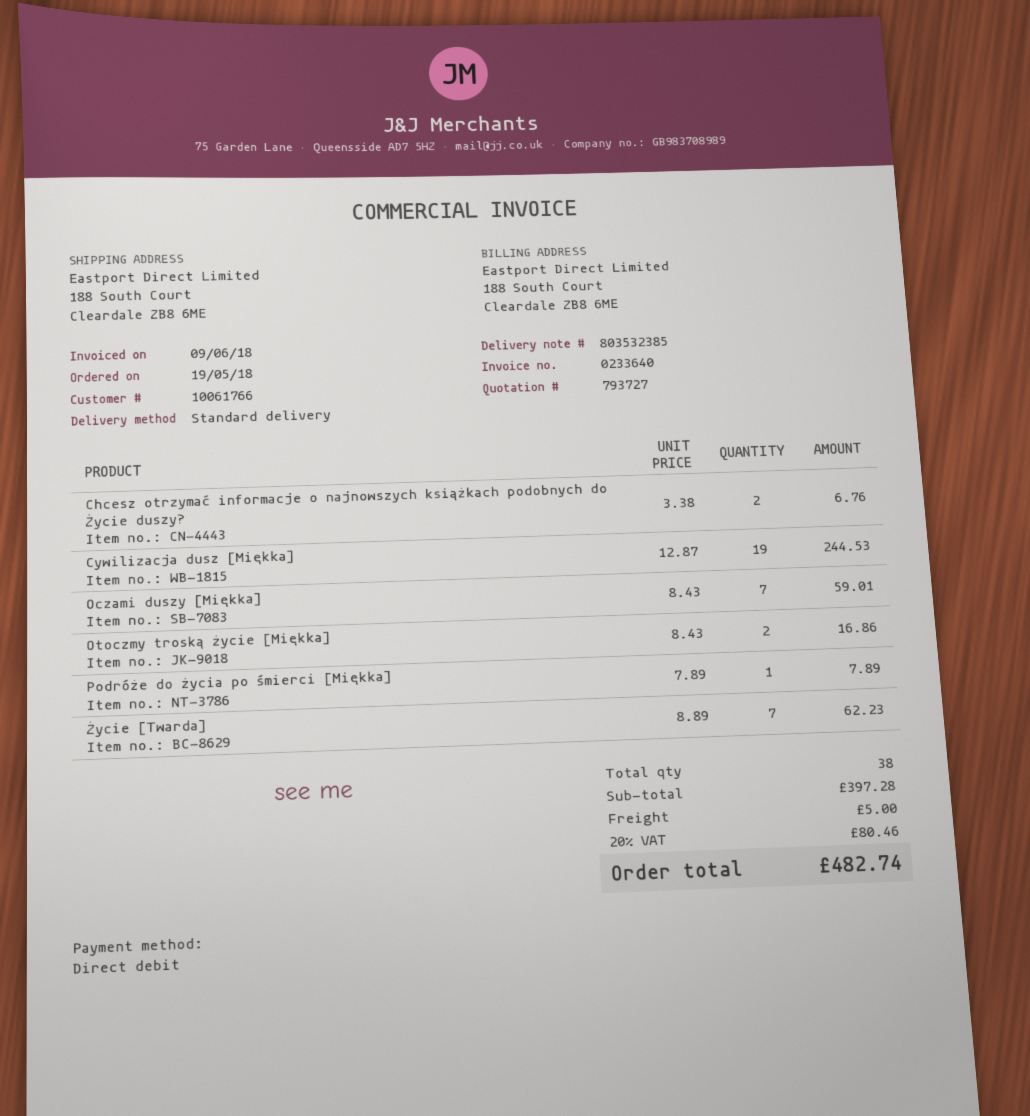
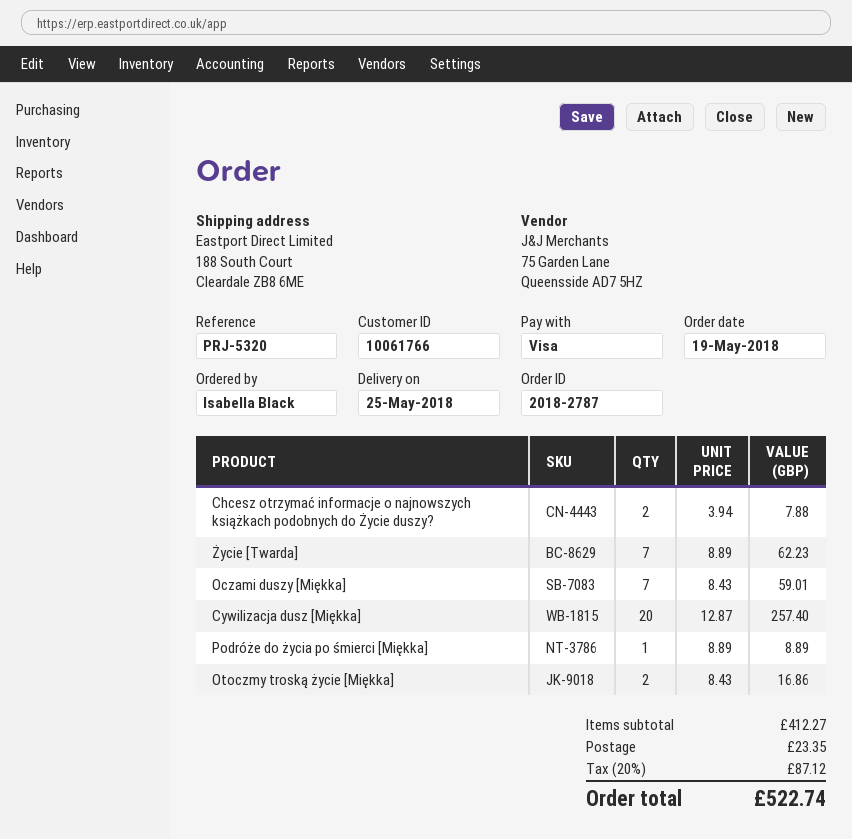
payment method: direct debit -> Visa
Chcesz otrzymać informacje o najnowszych książkach podobnych do Życie duszy?: 2 x 3.38 = 6.76 -> 2 x 3.94 = 7.88
Cywilizacja dusz [Miękka]: 19 x 12.87 = 244.53 -> 20 x 12.87 = 257.40
Podróże do życia po śmierci [Miękka]: 1 x 7.89 = 7.89 -> 1 x 8.89 = 8.89
subtotal: 397.28 -> 412.27
shipping: 5.00 -> 23.35
tax: 20% = 80.46 -> 20% = 87.12
total: 482.74 -> 522.74

